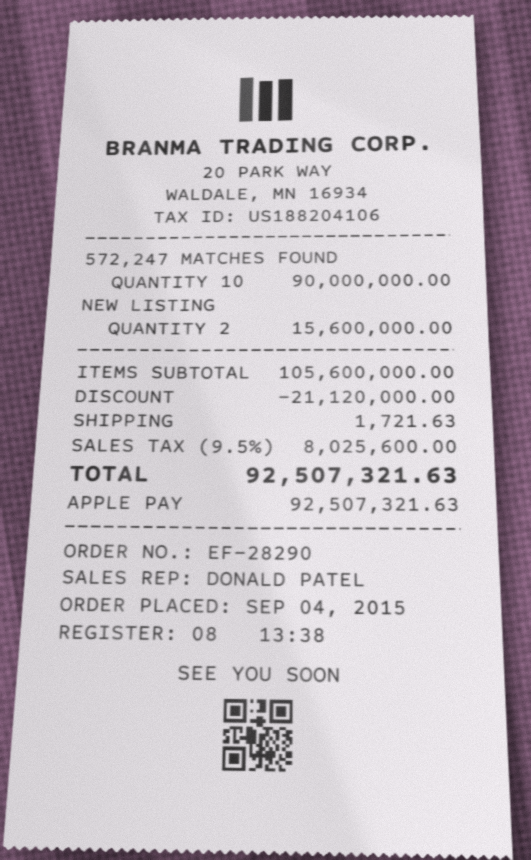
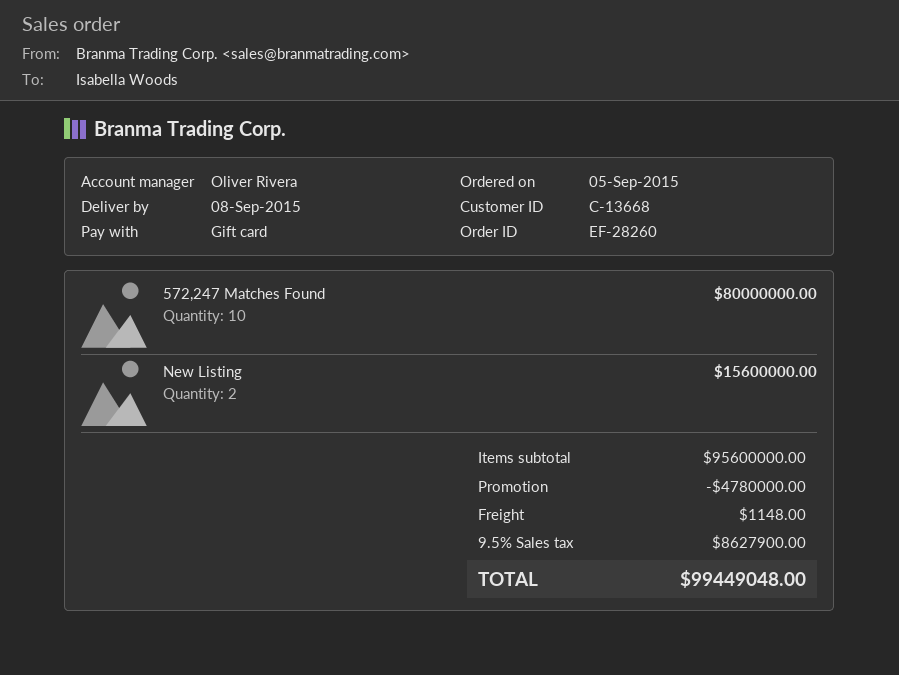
order number: EF-28290 -> EF-28260
order date: 2015-09-04 -> 2015-09-05
sales rep: DONALD PATEL -> Oliver Rivera
payment method: Apple Pay -> gift card
572,247 MATCHES FOUND: 10 for 90000000.00 -> 10 for 80000000.00
subtotal: 105600000.00 -> 95600000.00
discount: 21120000.00 -> 4780000.00
shipping: 1721.63 -> 1148.00
tax: 9.5% = 8025600.00 -> 9.5% = 8627900.00
total: 92507321.63 -> 99449048.00

